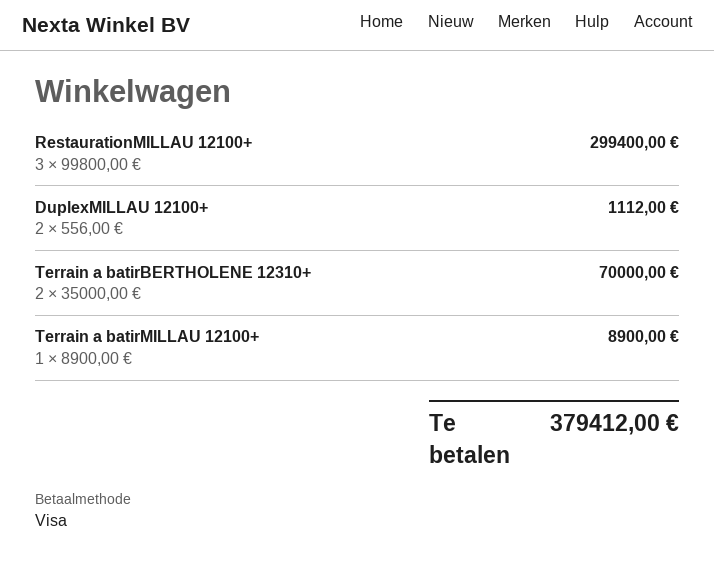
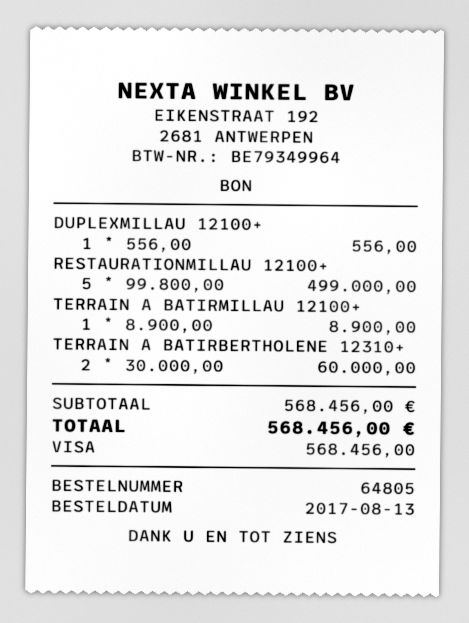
RestaurationMILLAU 12100+: 3 x 99800.00 = 299400.00 -> 5 x 99800.00 = 499000.00
DuplexMILLAU 12100+: 2 x 556.00 = 1112.00 -> 1 x 556.00 = 556.00
Terrain a batirBERTHOLENE 12310+: 2 x 35000.00 = 70000.00 -> 2 x 30000.00 = 60000.00
total: 379412.00 -> 568456.00

